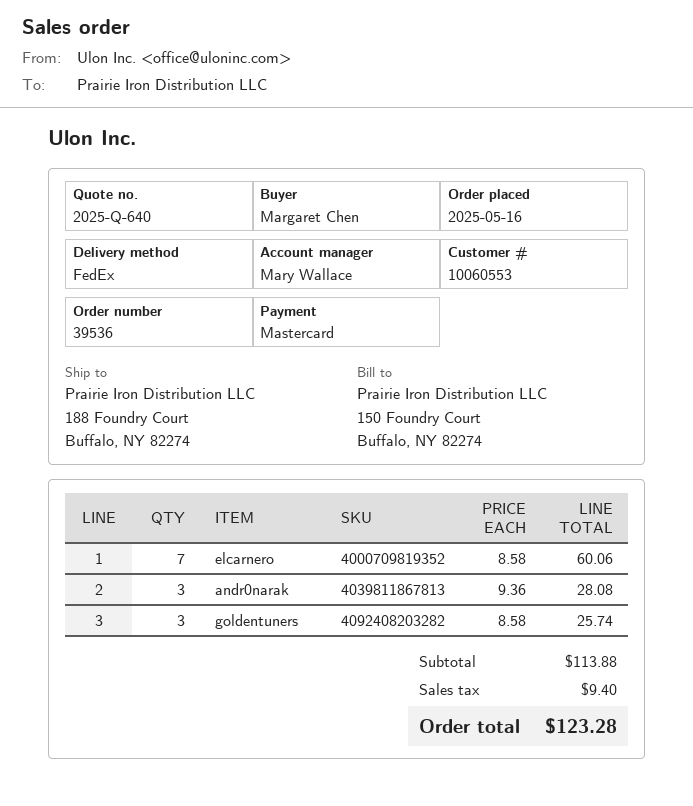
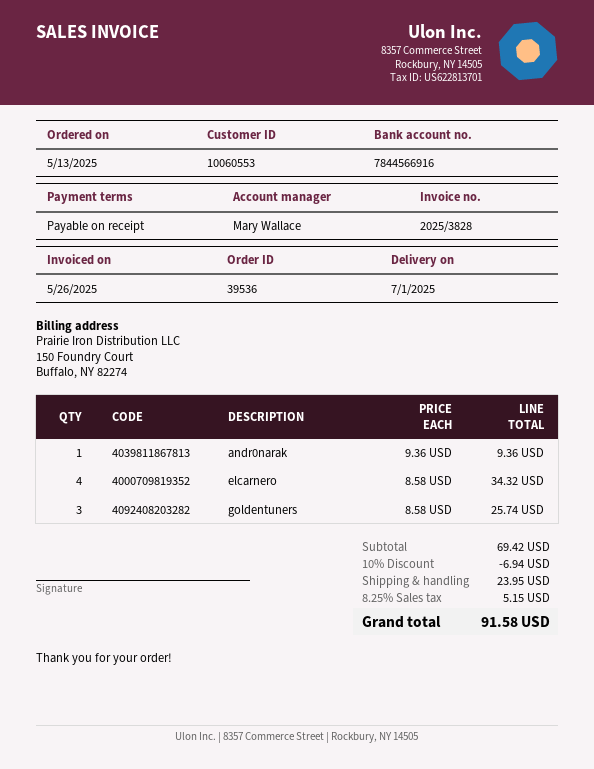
order date: 2025-05-16 -> 2025-05-13
elcarnero: 7 x 8.58 = 60.06 -> 4 x 8.58 = 34.32
andr0narak: 3 x 9.36 = 28.08 -> 1 x 9.36 = 9.36
subtotal: 113.88 -> 69.42
discount: none -> 10% = 6.94
shipping: none -> 23.95
tax: 9.40 -> 5.15
total: 123.28 -> 91.58

